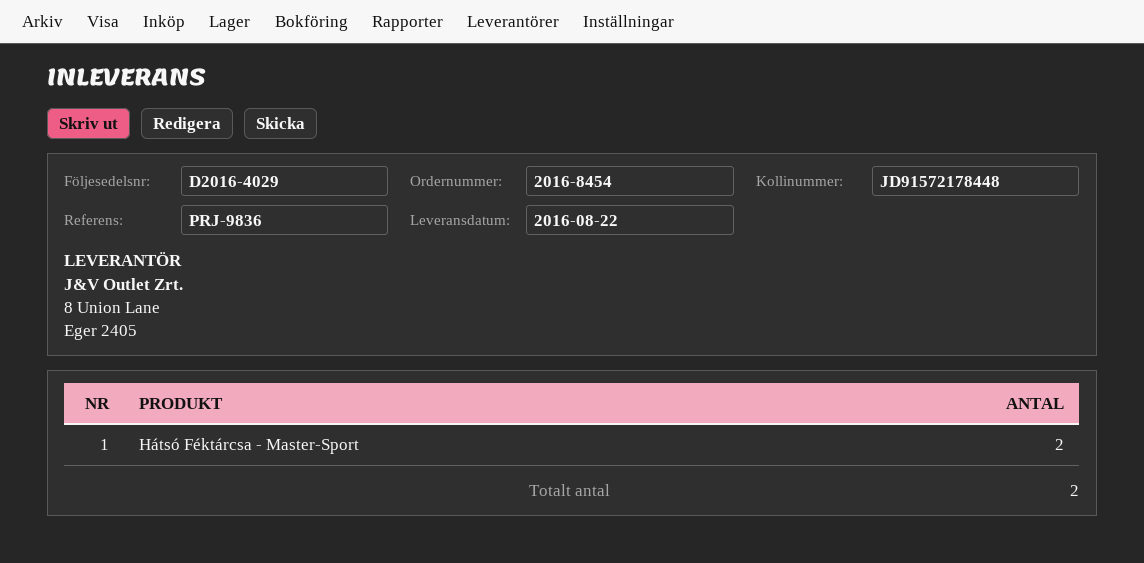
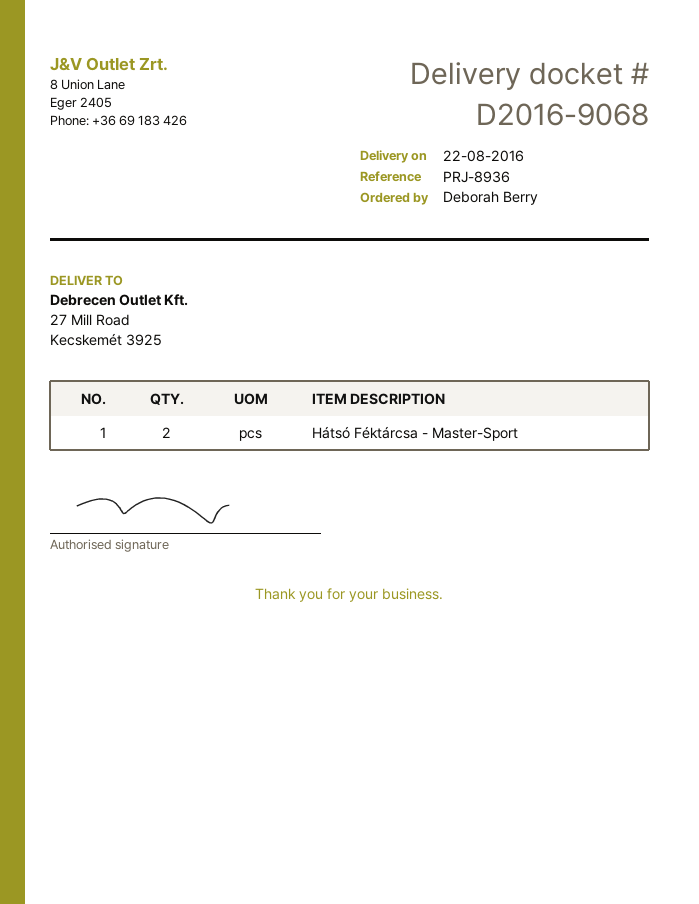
delivery note number: D2016-4029 -> D2016-9068
reference: PRJ-9836 -> PRJ-8936

